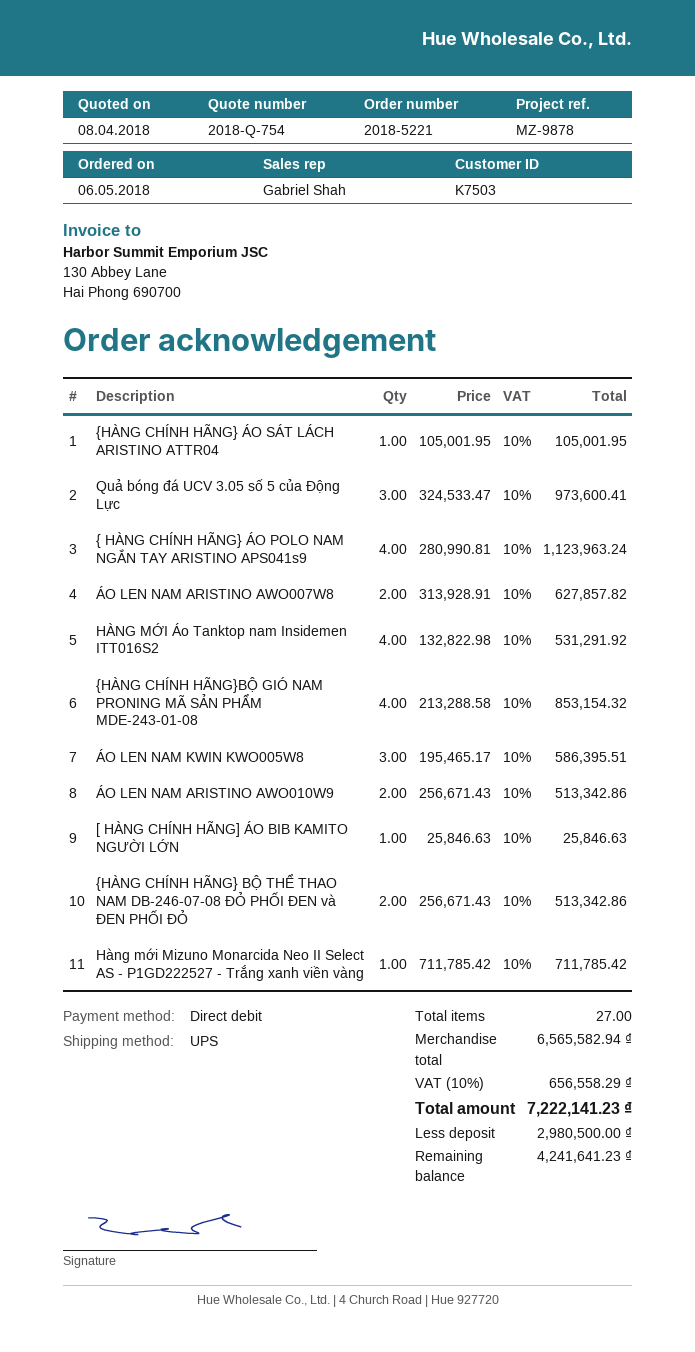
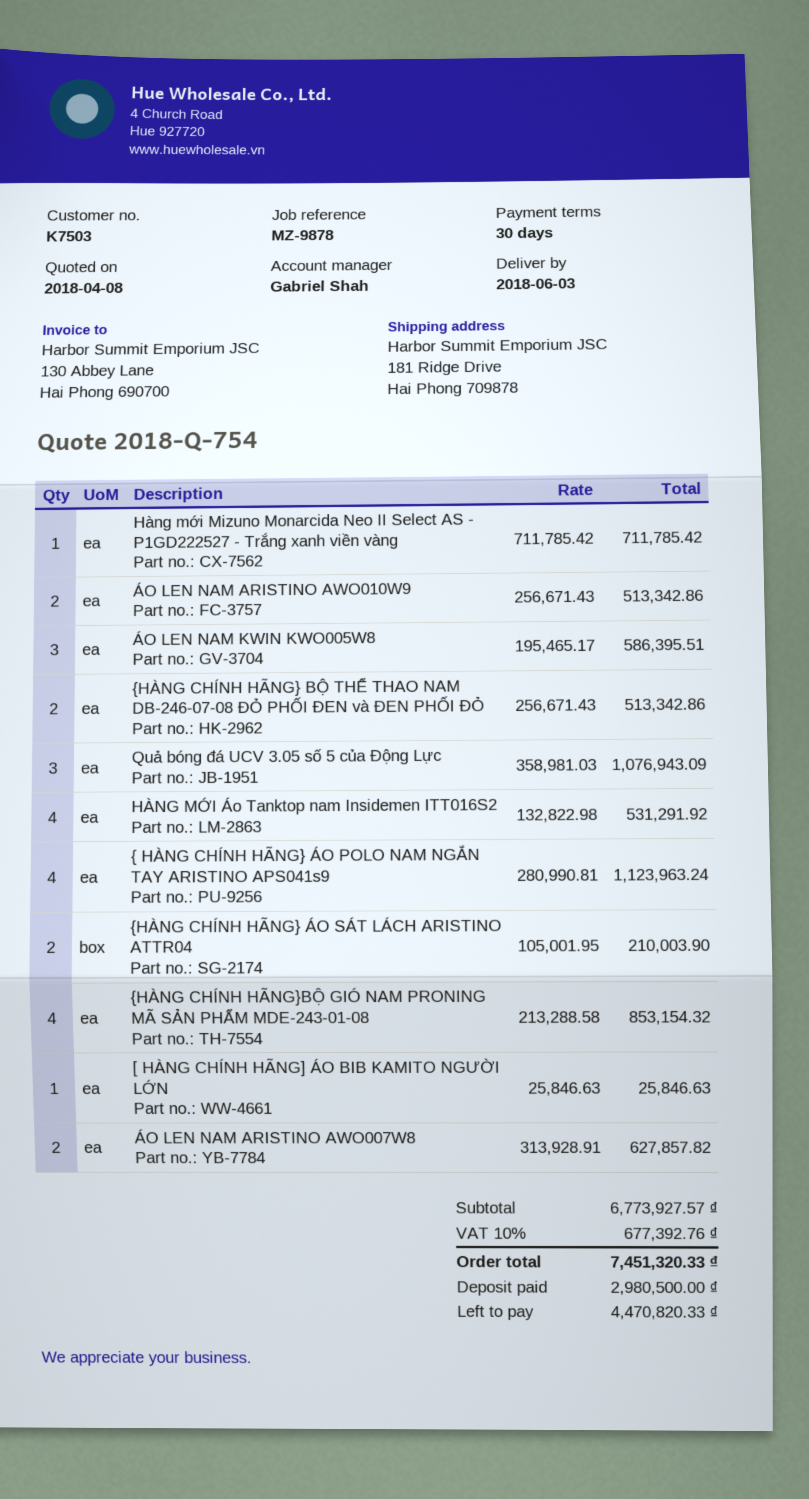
{HÀNG CHÍNH HÃNG} ÁO SÁT LÁCH ARISTINO ATTR04: 1 x 105001.95 = 105001.95 -> 2 x 105001.95 = 210003.90
Quả bóng đá UCV 3.05 số 5 của Động Lực: 3 x 324533.47 = 973600.41 -> 3 x 358981.03 = 1076943.09
subtotal: 6565582.94 -> 6773927.57
tax: 10% = 656558.29 -> 10% = 677392.76
total: 7222141.23 -> 7451320.33
balance: 4241641.23 -> 4470820.33

